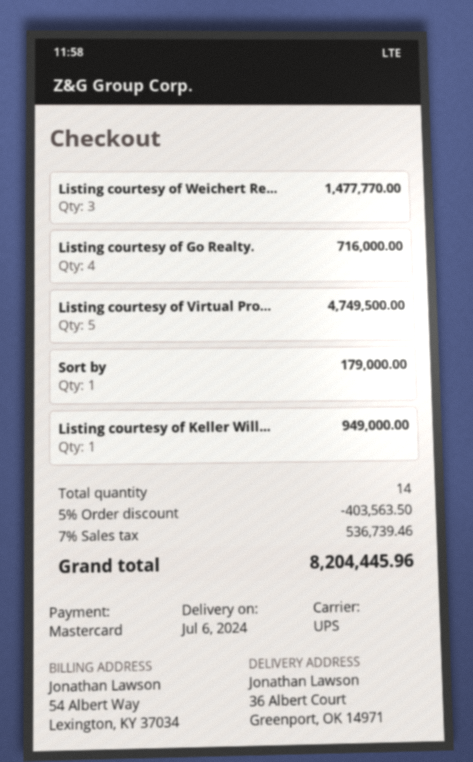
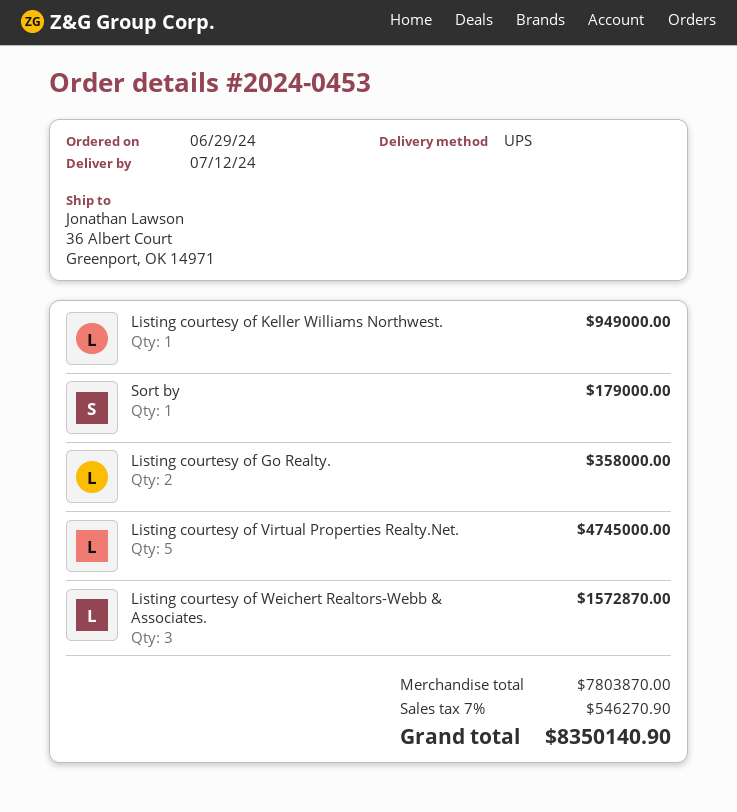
delivery date: 2024-07-06 -> 2024-07-12
Listing courtesy of Weichert Re...: 3 for 1477770.00 -> 3 for 1572870.00
Listing courtesy of Go Realty.: 4 for 716000.00 -> 2 for 358000.00
Listing courtesy of Virtual Pro...: 5 for 4749500.00 -> 5 for 4745000.00
discount: 5% = 403563.50 -> none
tax: 7% = 536739.46 -> 7% = 546270.90
total: 8204445.96 -> 8350140.90

